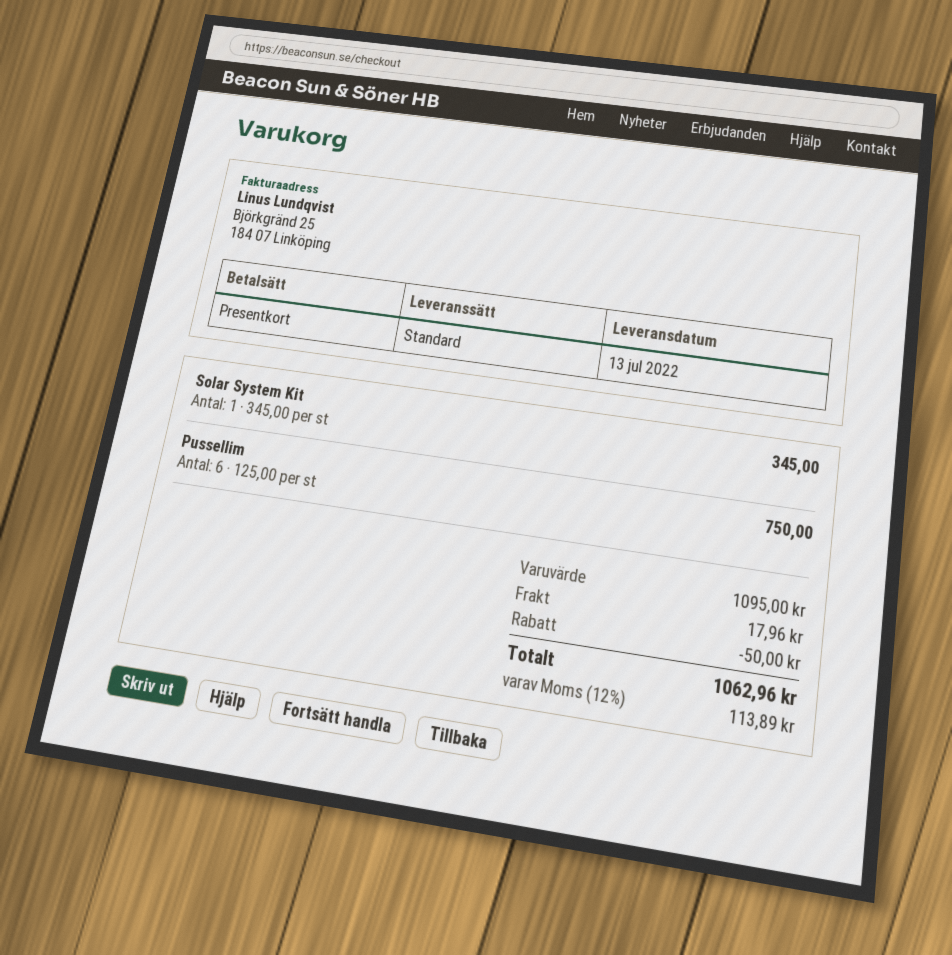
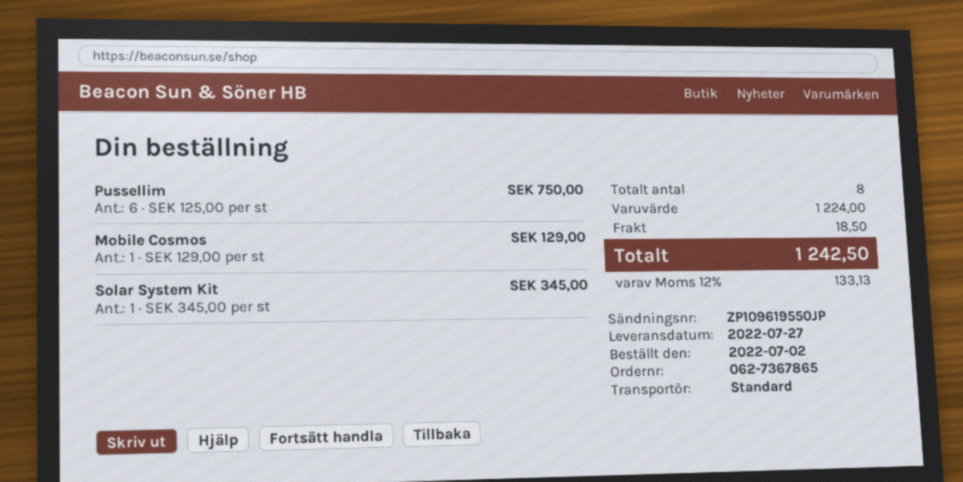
delivery date: 2022-07-13 -> 2022-07-27
Mobile Cosmos: none -> 1 x 129.00 = 129.00
subtotal: 1095.00 -> 1224.00
discount: 50.00 -> none
shipping: 17.96 -> 18.50
tax: 12% = 113.89 -> 12% = 133.13
total: 1062.96 -> 1242.50

